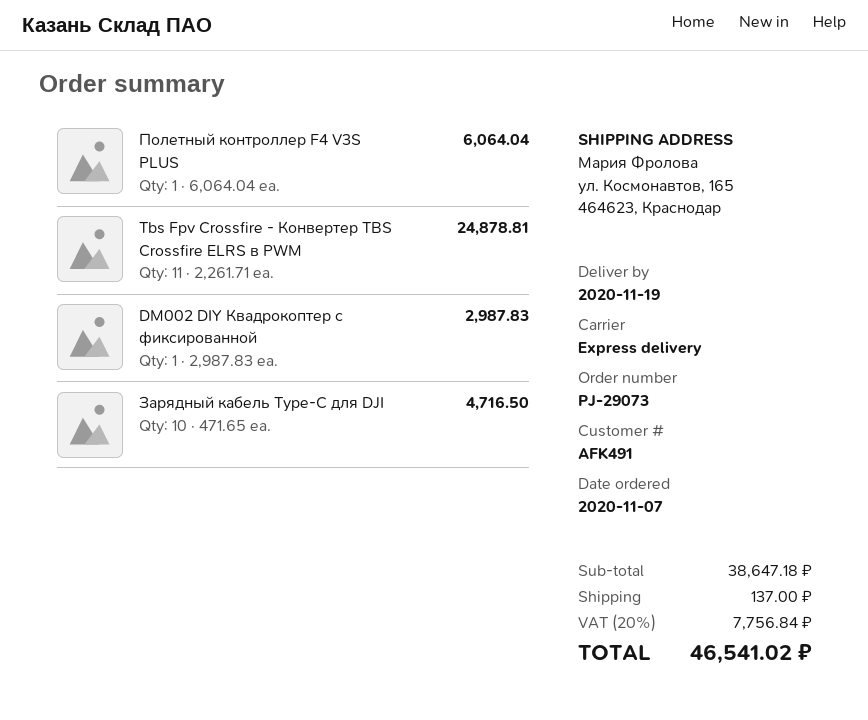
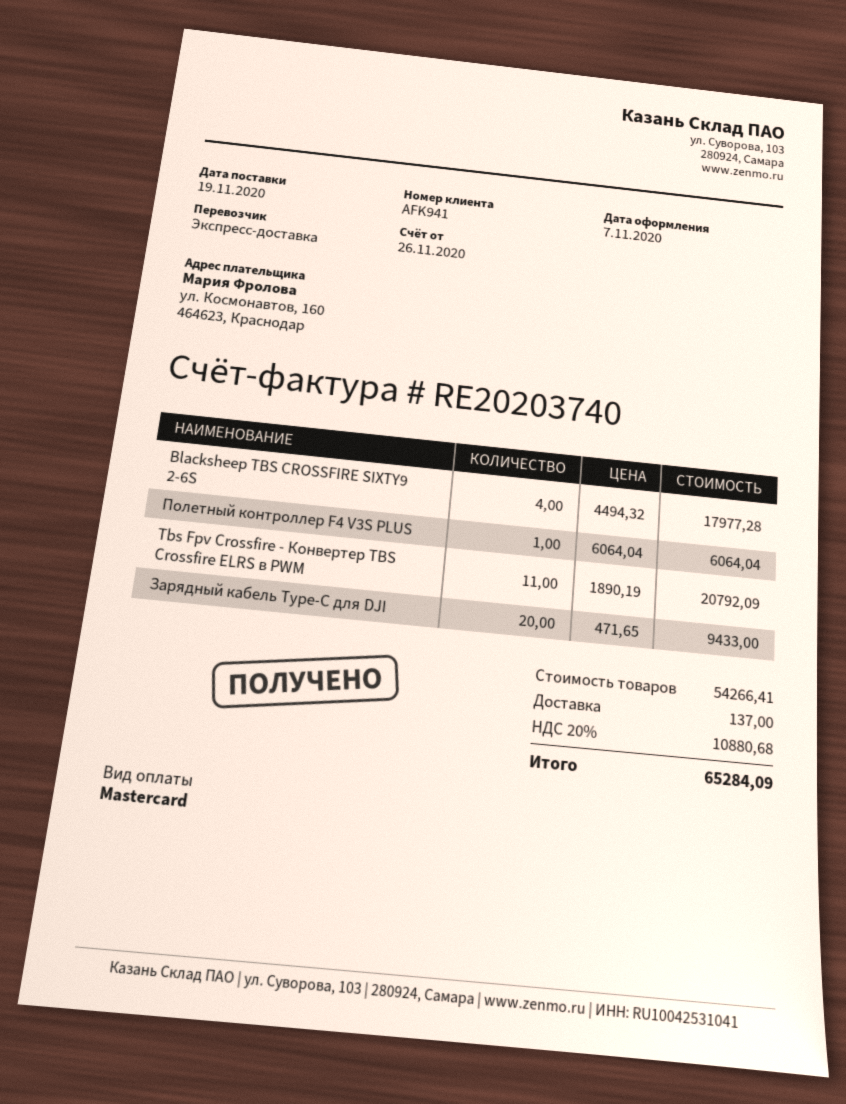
customer number: AFK491 -> AFK941
Tbs Fpv Crossfire - Конвертер TBS Crossfire ELRS в PWM: 11 x 2261.71 = 24878.81 -> 11 x 1890.19 = 20792.09
DM002 DIY Квадрокоптер с фиксированной: 1 x 2987.83 = 2987.83 -> none
Зарядный кабель Type-C для DJI: 10 x 471.65 = 4716.50 -> 20 x 471.65 = 9433.00
Blacksheep TBS CROSSFIRE SIXTY9 2-6S: none -> 4 x 4494.32 = 17977.28
subtotal: 38647.18 -> 54266.41
tax: 20% = 7756.84 -> 20% = 10880.68
total: 46541.02 -> 65284.09

